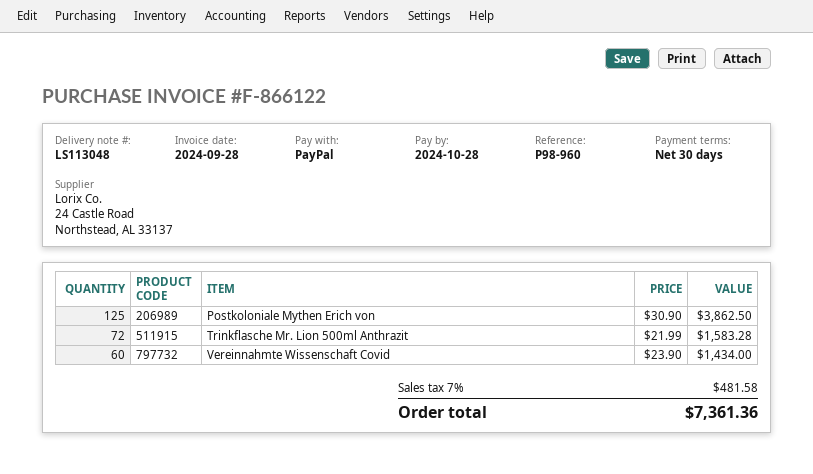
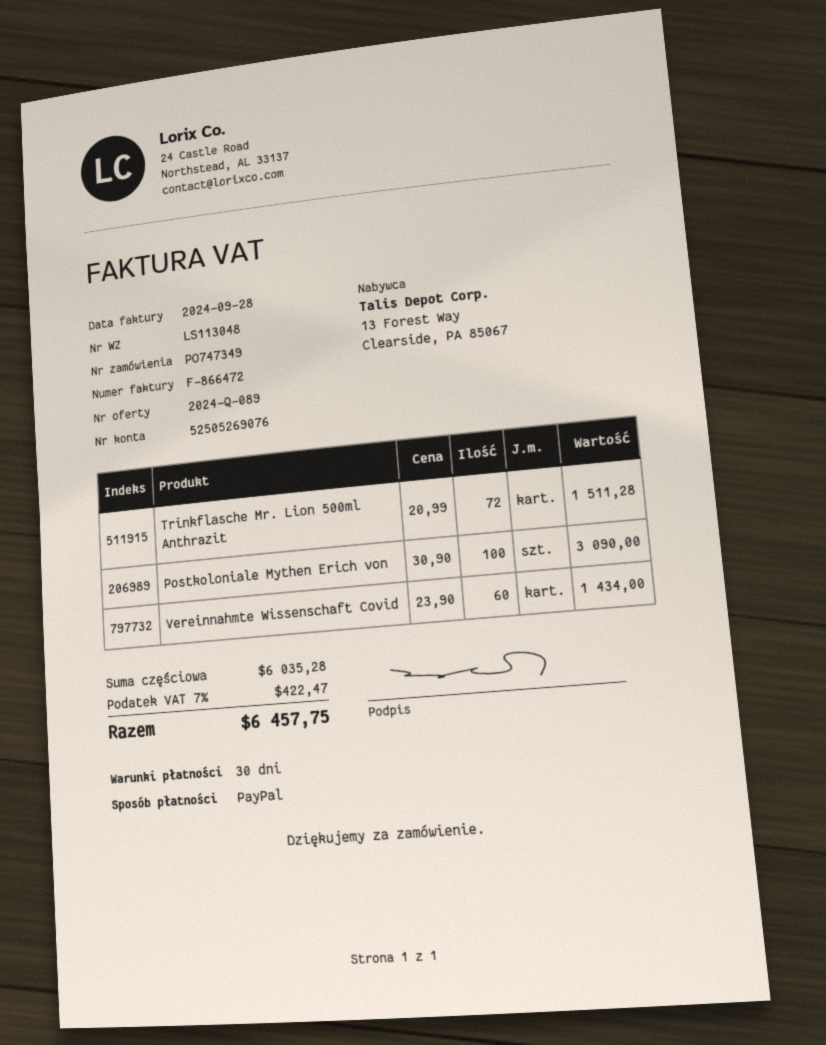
invoice number: F-866122 -> F-866472
Postkoloniale Mythen Erich von: 125 x 30.90 = 3862.50 -> 100 x 30.90 = 3090.00
Trinkflasche Mr. Lion 500ml Anthrazit: 72 x 21.99 = 1583.28 -> 72 x 20.99 = 1511.28
tax: 7% = 481.58 -> 7% = 422.47
total: 7361.36 -> 6457.75

